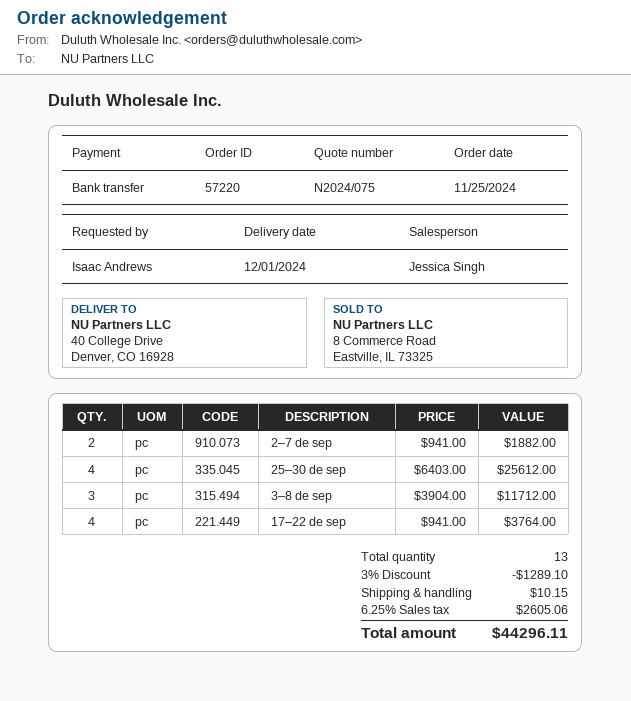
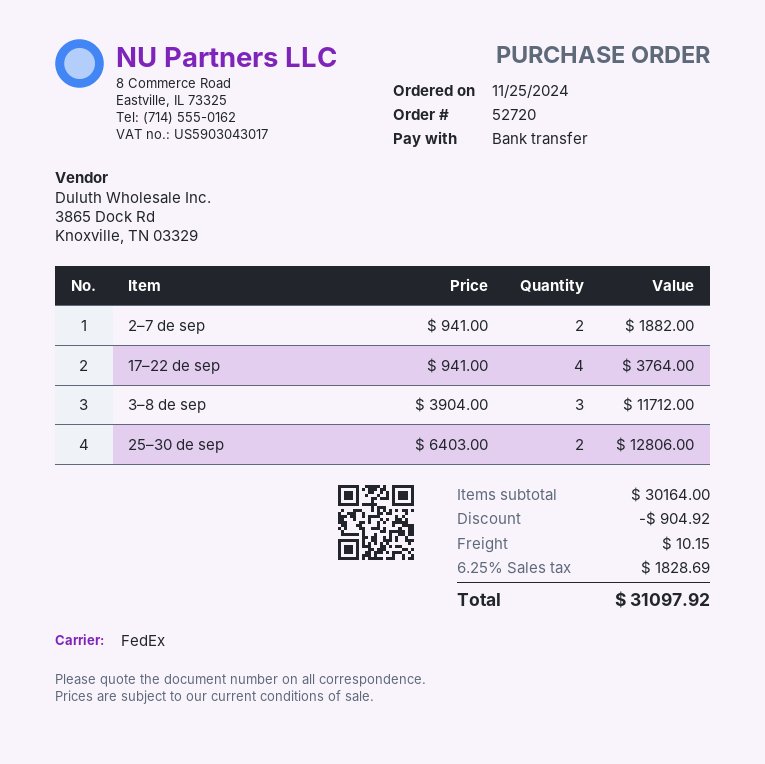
order number: 57220 -> 52720
25–30 de sep: 4 x 6403.00 = 25612.00 -> 2 x 6403.00 = 12806.00
discount: 1289.10 -> 904.92
tax: 6.25% = 2605.06 -> 6.25% = 1828.69
total: 44296.11 -> 31097.92

